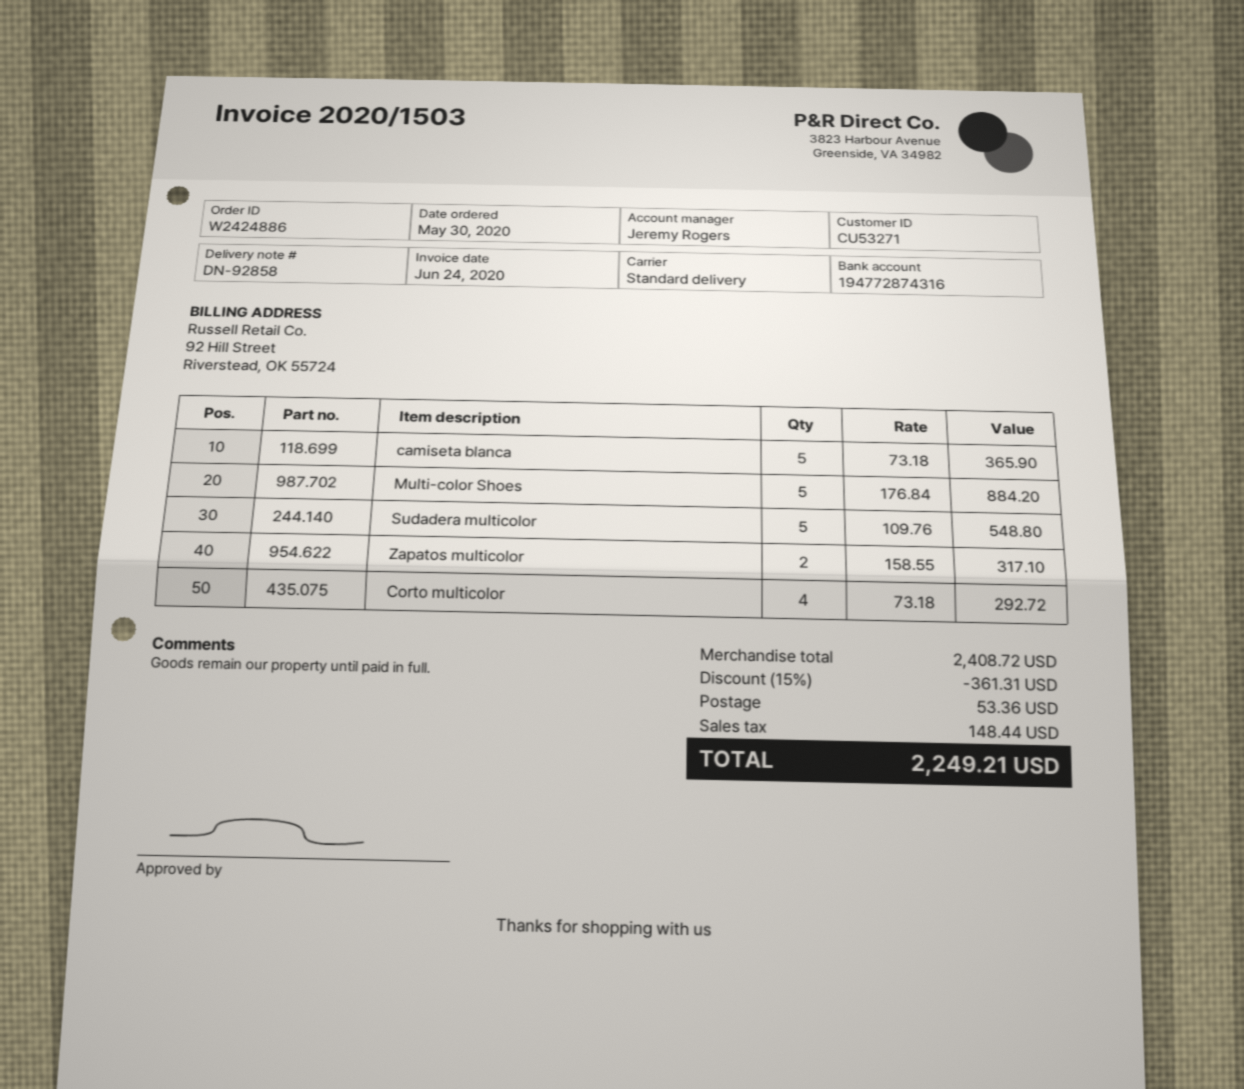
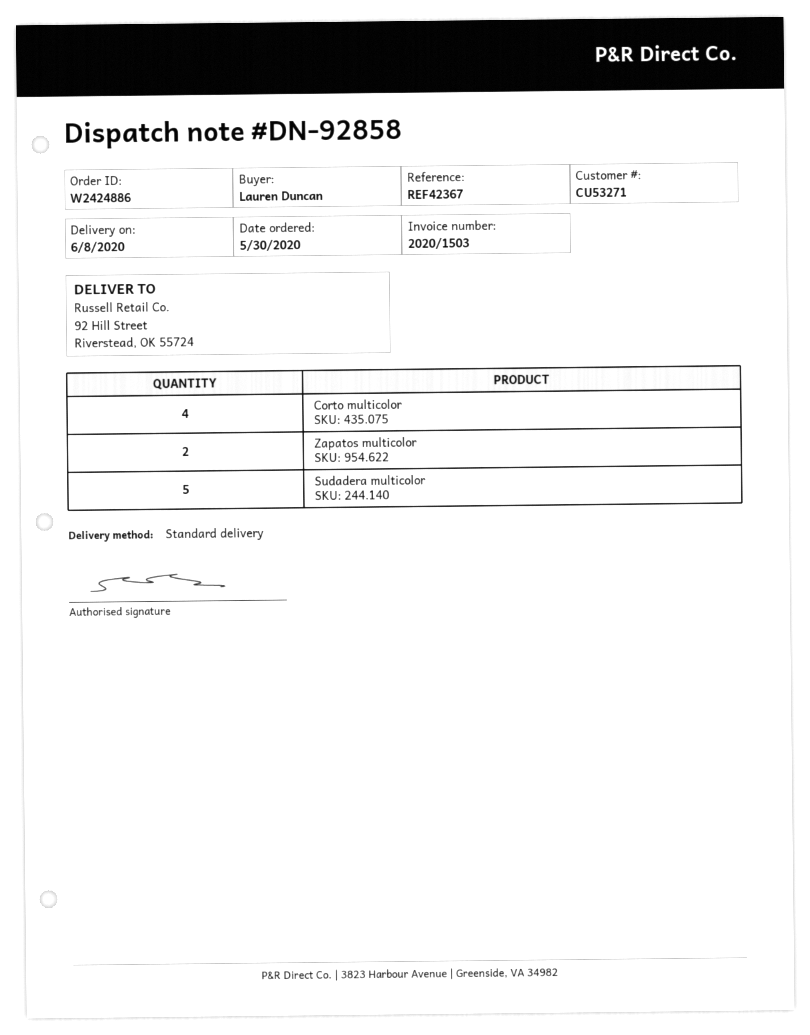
camiseta blanca: 5 -> none
Multi-color Shoes: 5 -> none

